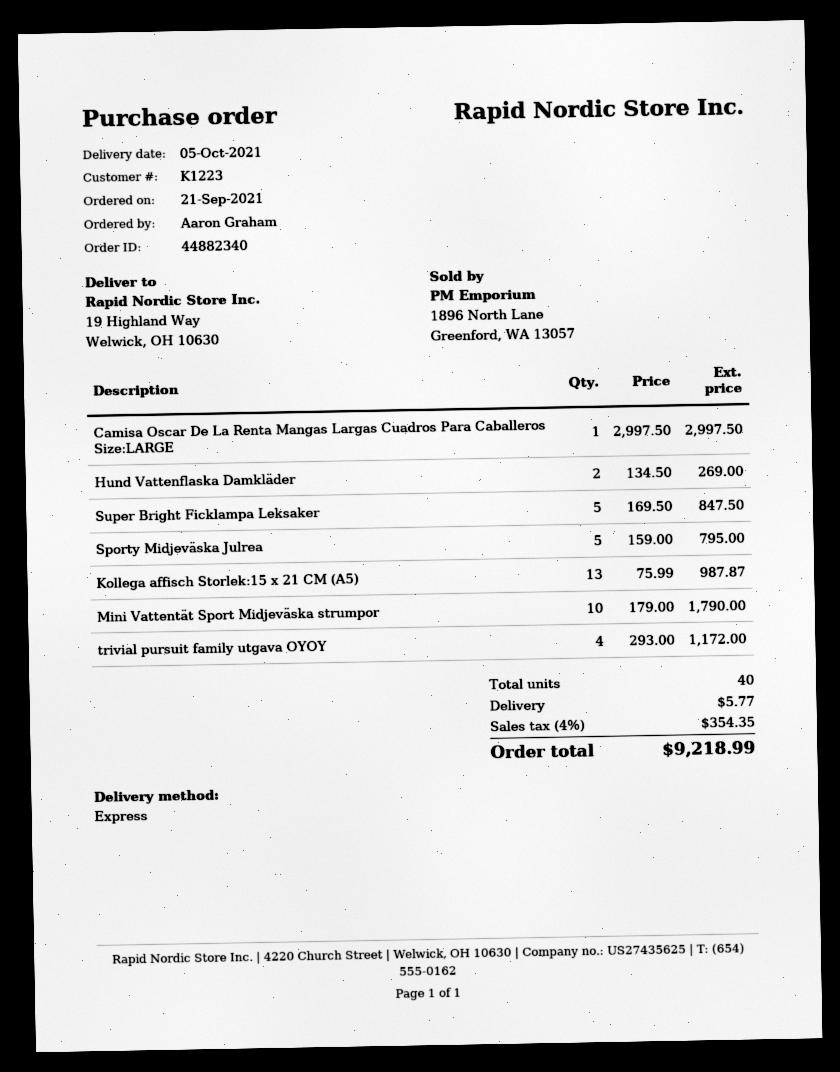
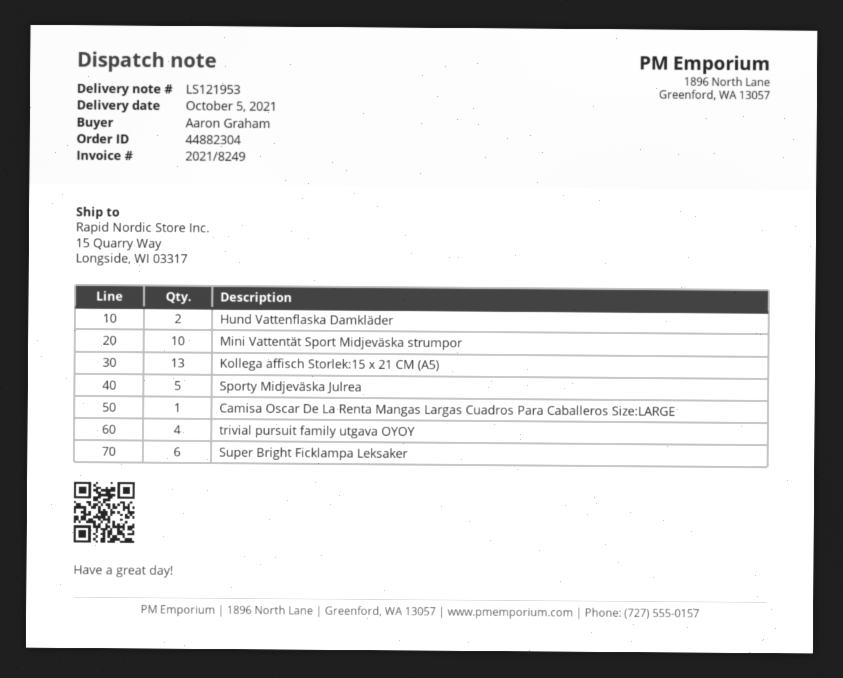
order number: 44882340 -> 44882304
ship to: 19 Highland Way, Welwick, OH 10630 -> 15 Quarry Way, Longside, WI 03317
Super Bright Ficklampa Leksaker: 5 -> 6

